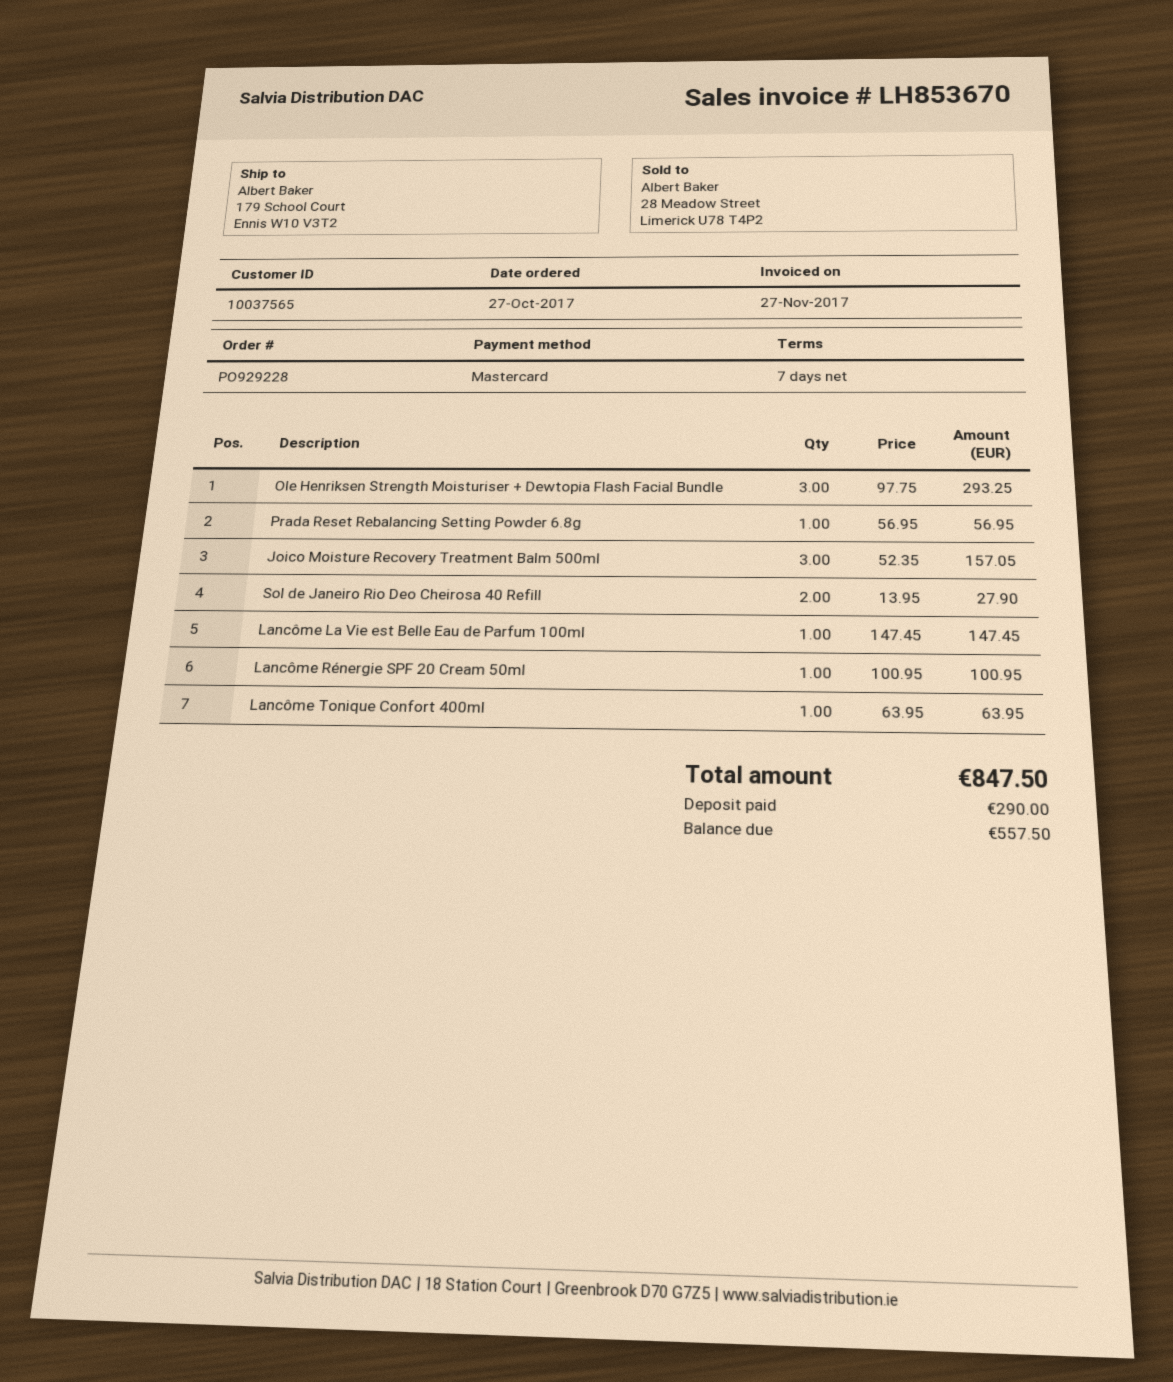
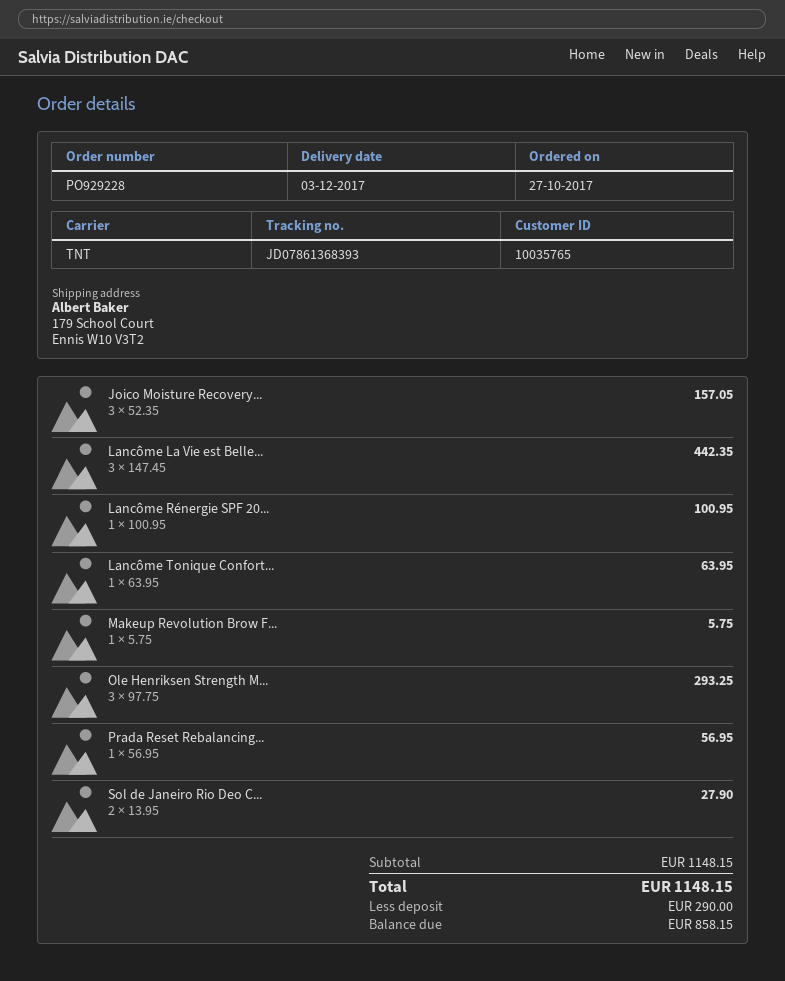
customer number: 10037565 -> 10035765
Lancôme La Vie est Belle Eau de Parfum 100ml: 1 x 147.45 = 147.45 -> 3 x 147.45 = 442.35
Makeup Revolution Brow F...: none -> 1 x 5.75 = 5.75
total: 847.50 -> 1148.15
balance: 557.50 -> 858.15

